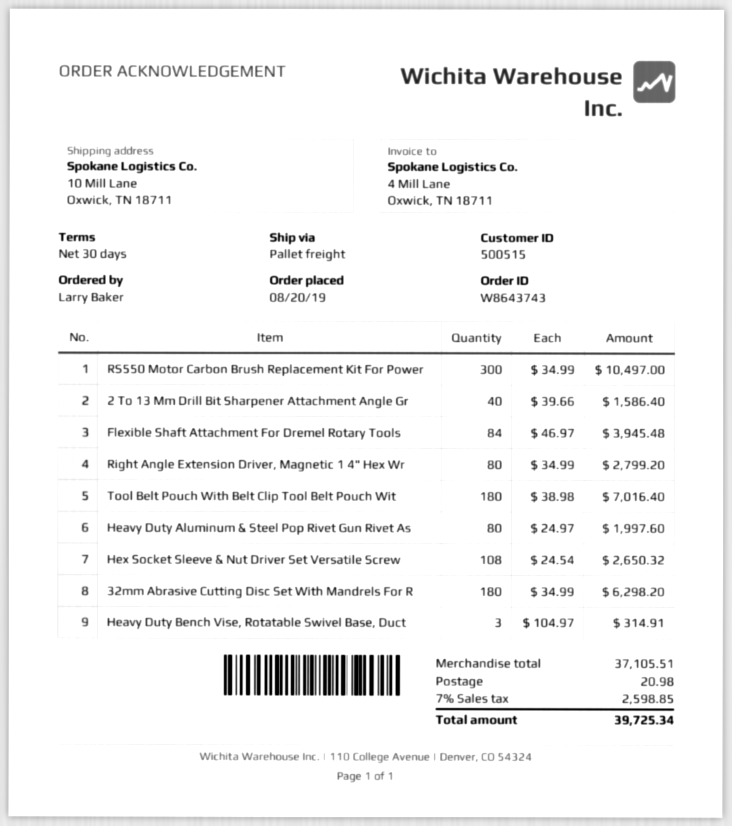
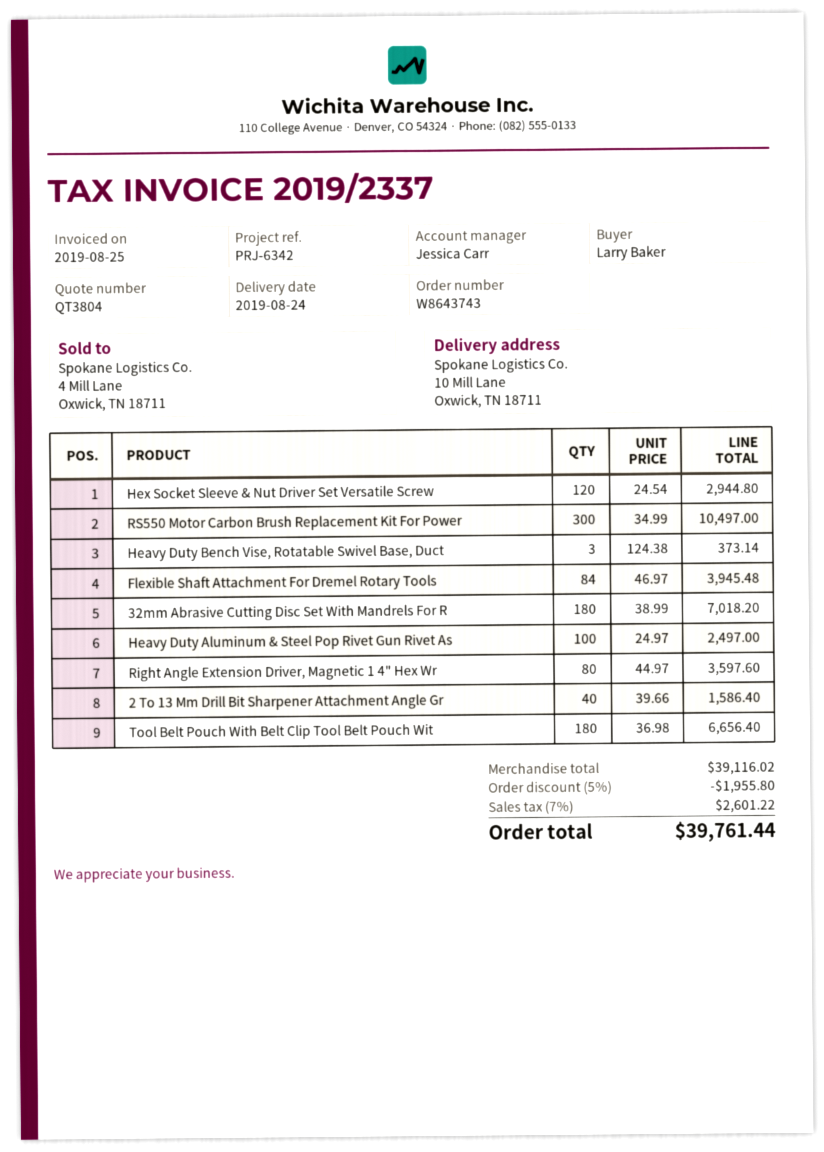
Right Angle Extension Driver, Magnetic 1 4" Hex Wr: 80 x 34.99 = 2799.20 -> 80 x 44.97 = 3597.60
Tool Belt Pouch With Belt Clip Tool Belt Pouch Wit: 180 x 38.98 = 7016.40 -> 180 x 36.98 = 6656.40
Heavy Duty Aluminum & Steel Pop Rivet Gun Rivet As: 80 x 24.97 = 1997.60 -> 100 x 24.97 = 2497.00
Hex Socket Sleeve & Nut Driver Set Versatile Screw: 108 x 24.54 = 2650.32 -> 120 x 24.54 = 2944.80
32mm Abrasive Cutting Disc Set With Mandrels For R: 180 x 34.99 = 6298.20 -> 180 x 38.99 = 7018.20
Heavy Duty Bench Vise, Rotatable Swivel Base, Duct: 3 x 104.97 = 314.91 -> 3 x 124.38 = 373.14
subtotal: 37105.51 -> 39116.02
discount: none -> 5% = 1955.80
shipping: 20.98 -> none
tax: 7% = 2598.85 -> 7% = 2601.22
total: 39725.34 -> 39761.44

